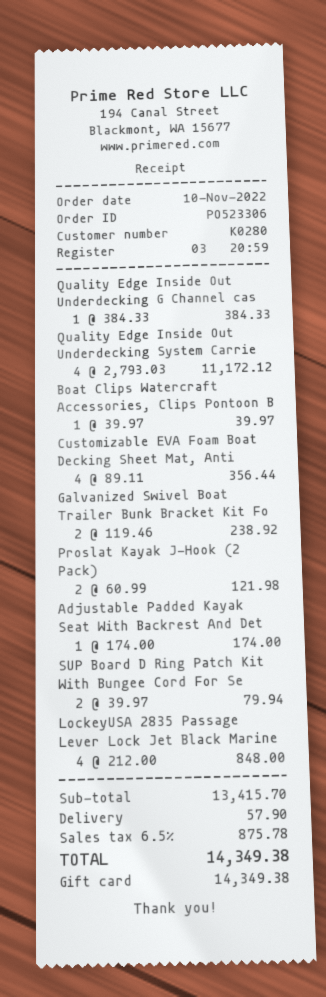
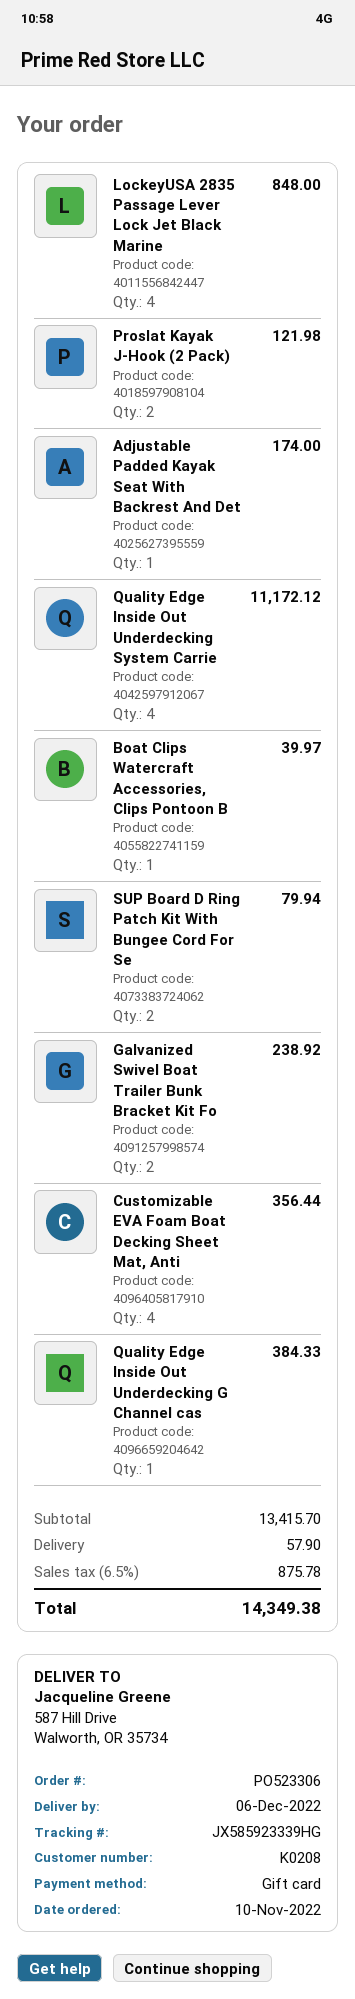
customer number: K0280 -> K0208

